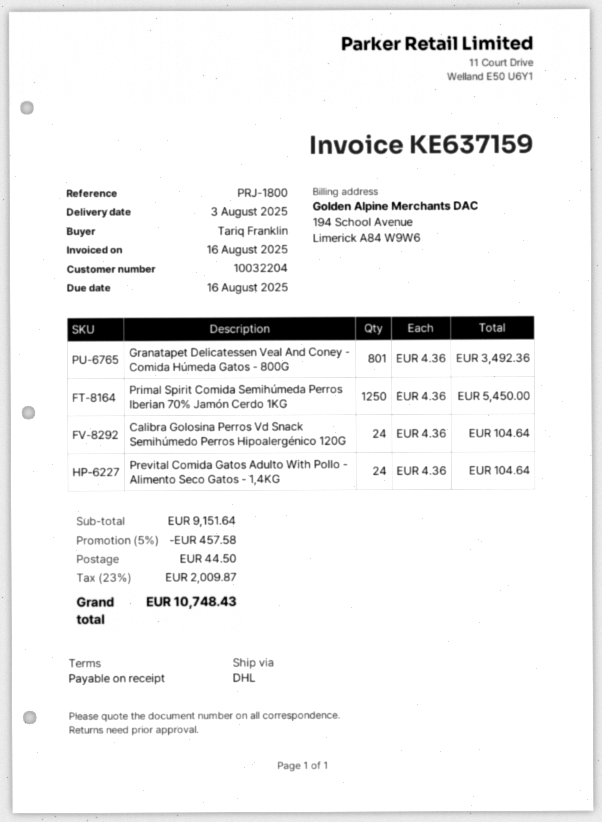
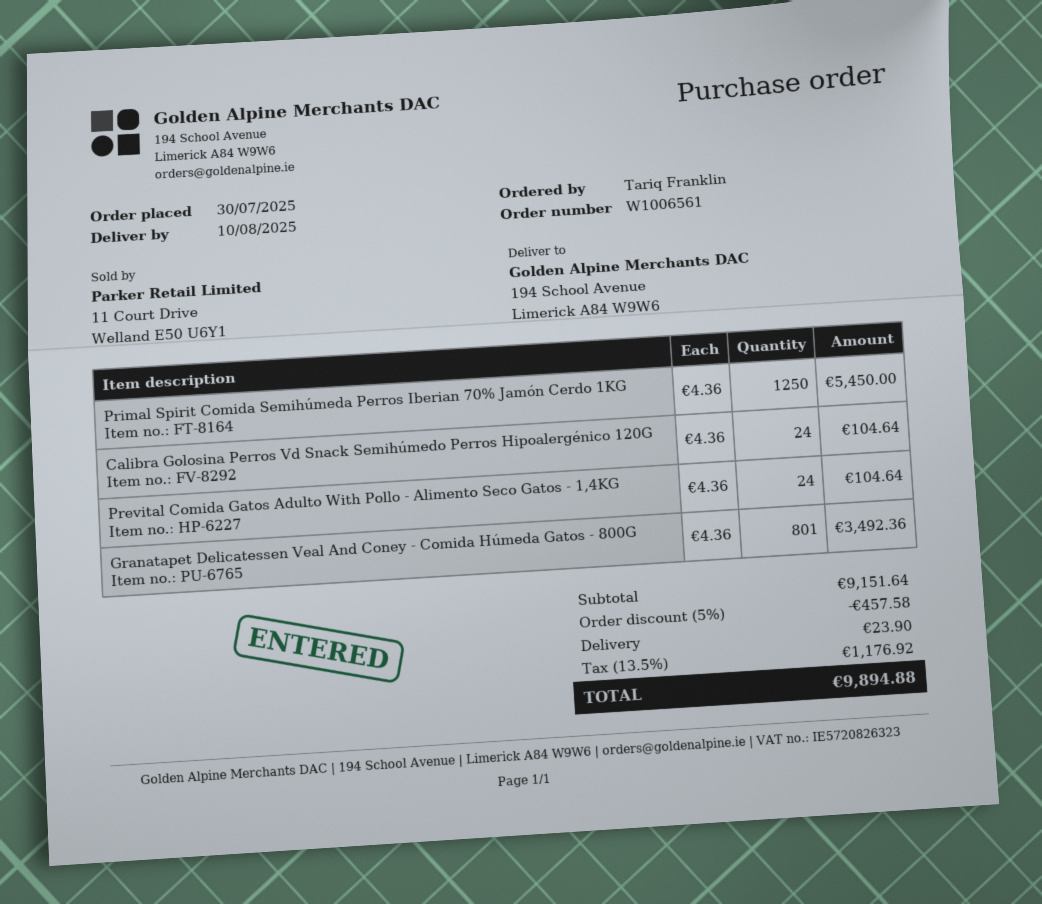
delivery date: 2025-08-03 -> 2025-08-10
shipping: 44.50 -> 23.90
tax: 23% = 2009.87 -> 13.5% = 1176.92
total: 10748.43 -> 9894.88

